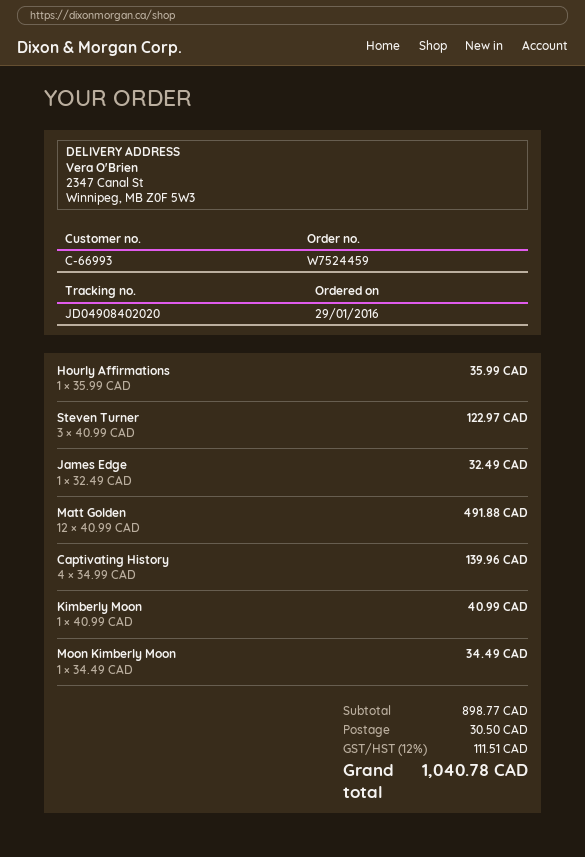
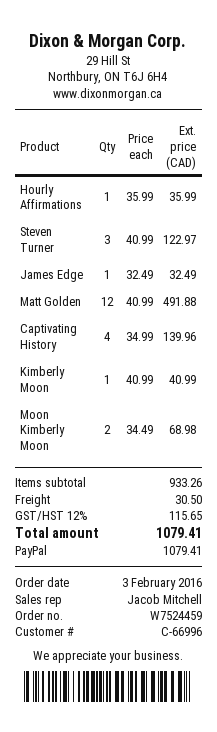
order date: 2016-01-29 -> 2016-02-03
customer number: C-66993 -> C-66996
Moon Kimberly Moon: 1 x 34.49 = 34.49 -> 2 x 34.49 = 68.98
subtotal: 898.77 -> 933.26
tax: 12% = 111.51 -> 12% = 115.65
total: 1040.78 -> 1079.41

